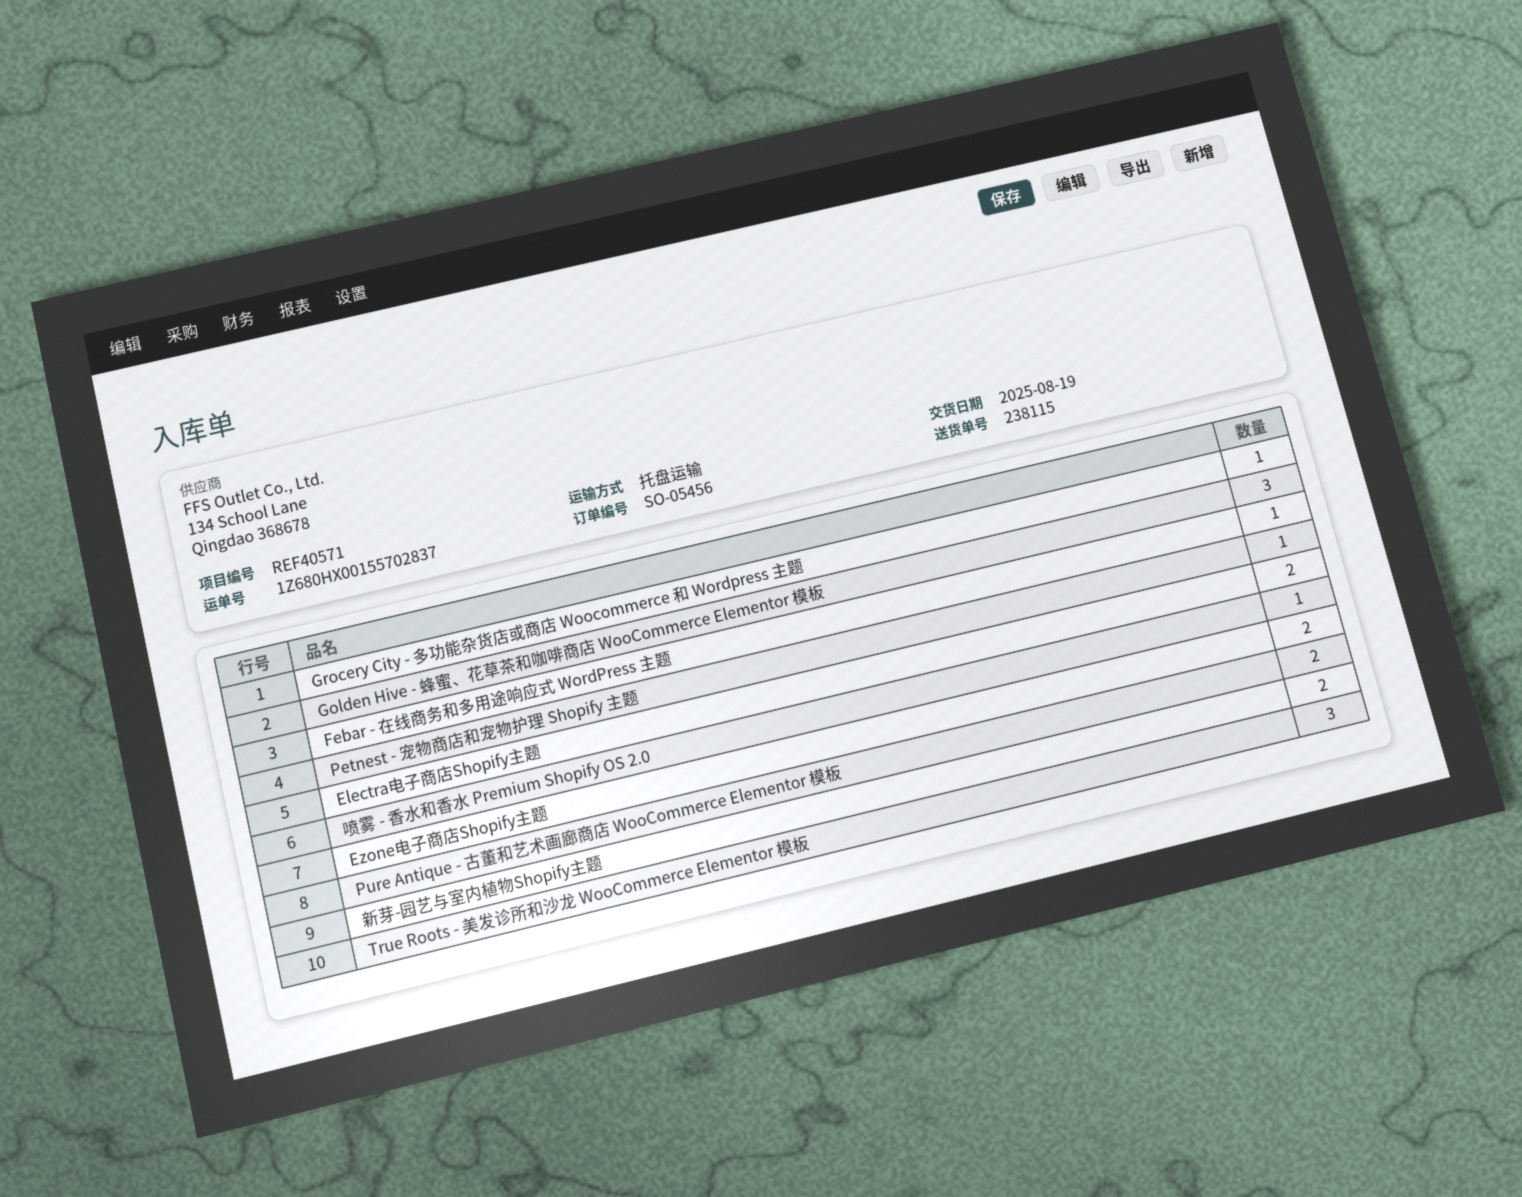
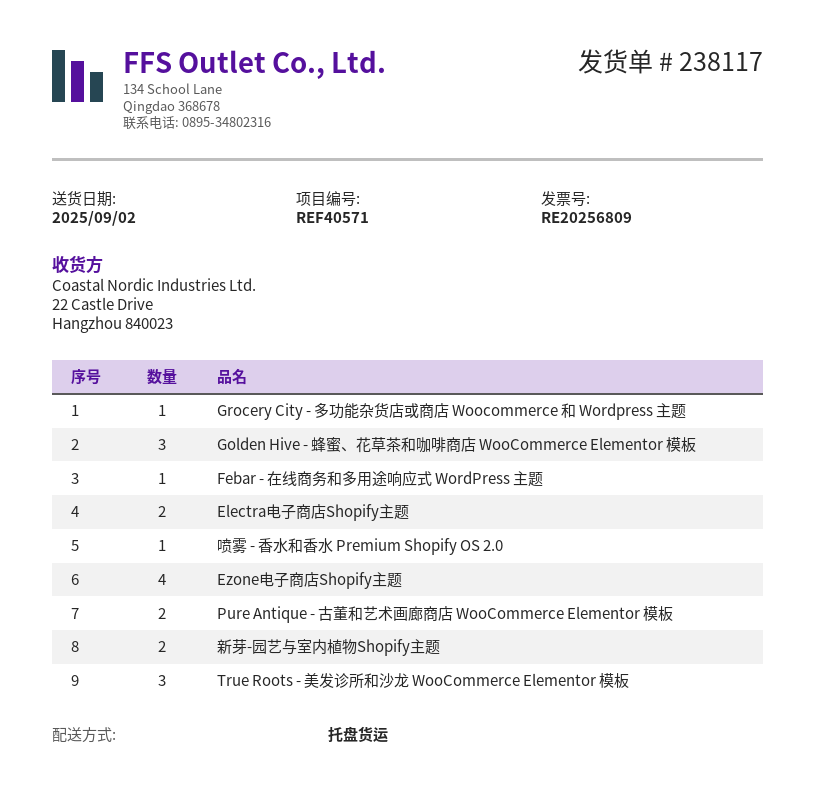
delivery note number: 238115 -> 238117
delivery date: 2025-08-19 -> 2025-09-02
Petnest - 宠物商店和宠物护理 Shopify 主题: 1 -> none
Ezone电子商店Shopify主题: 2 -> 4

